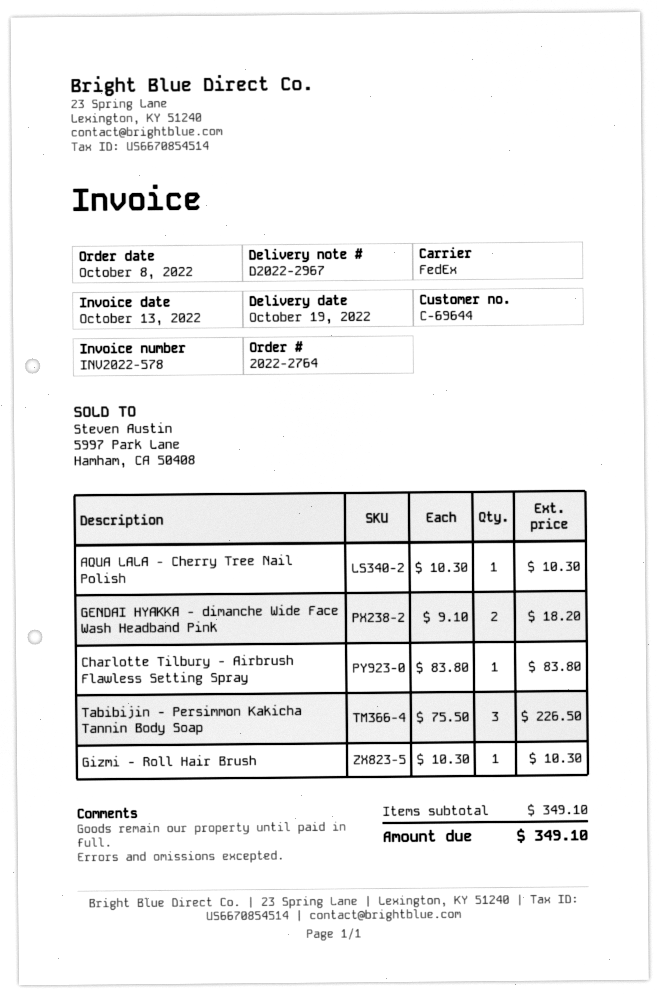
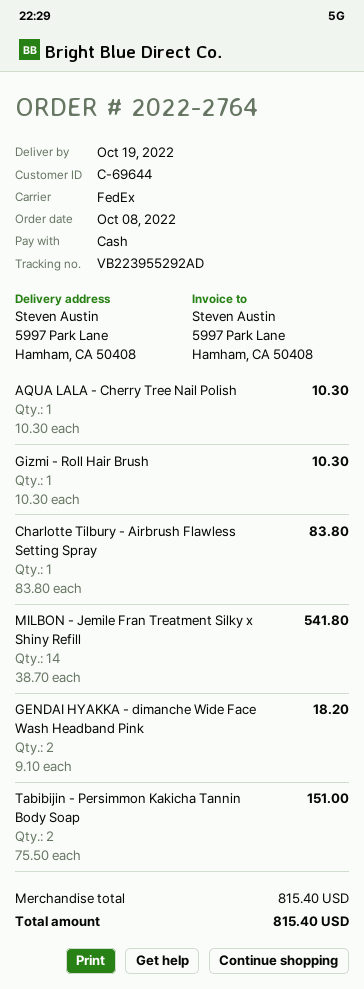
Tabibijin - Persimmon Kakicha Tannin Body Soap: 3 x 75.50 = 226.50 -> 2 x 75.50 = 151.00
MILBON - Jemile Fran Treatment Silky x Shiny Refill: none -> 14 x 38.70 = 541.80
subtotal: 349.10 -> 815.40
total: 349.10 -> 815.40

